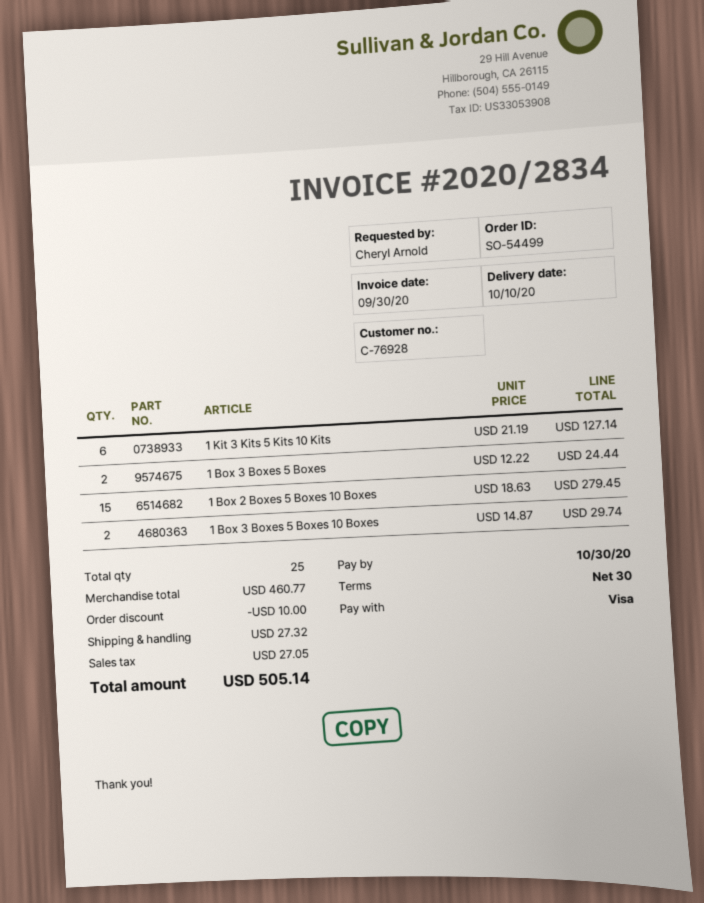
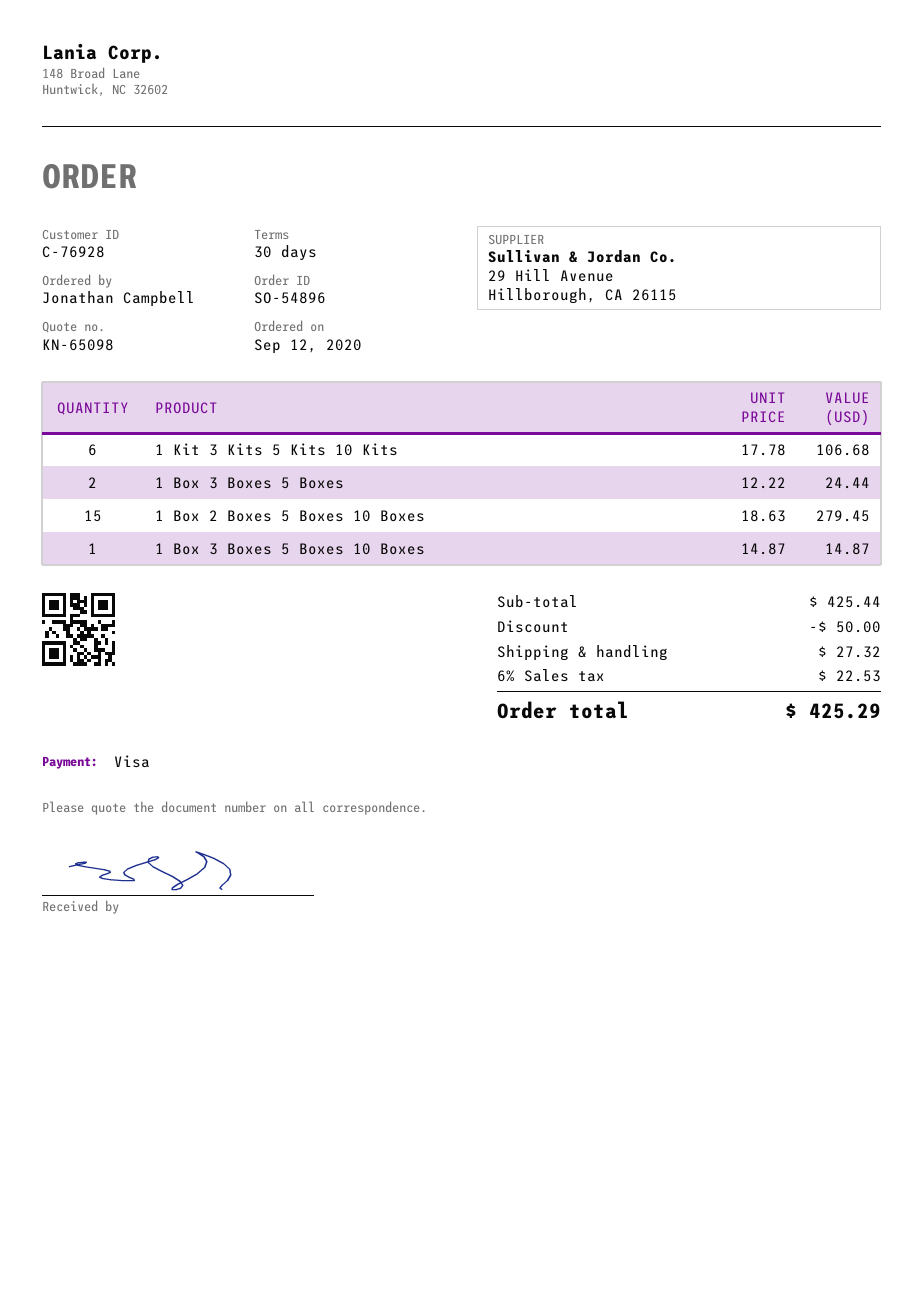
order number: SO-54499 -> SO-54896
ordered by: Cheryl Arnold -> Jonathan Campbell
1 Kit 3 Kits 5 Kits 10 Kits: 6 x 21.19 = 127.14 -> 6 x 17.78 = 106.68
1 Box 3 Boxes 5 Boxes 10 Boxes: 2 x 14.87 = 29.74 -> 1 x 14.87 = 14.87
subtotal: 460.77 -> 425.44
discount: 10.00 -> 50.00
tax: 27.05 -> 22.53
total: 505.14 -> 425.29

